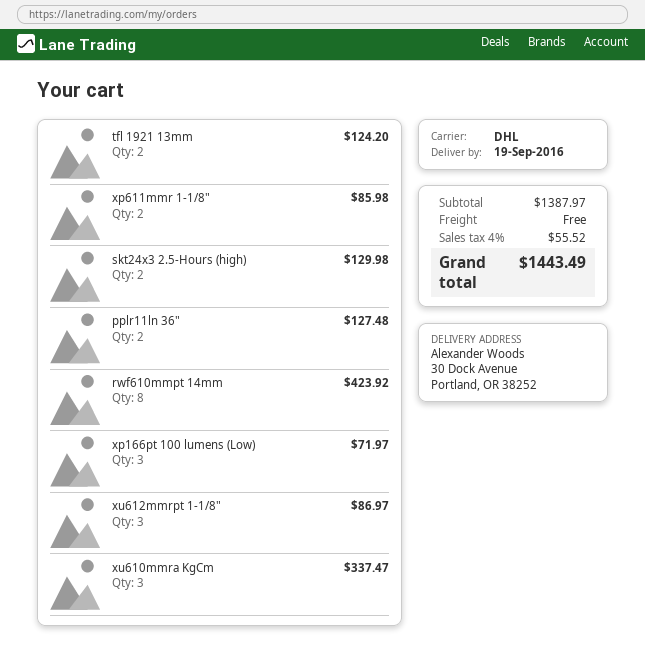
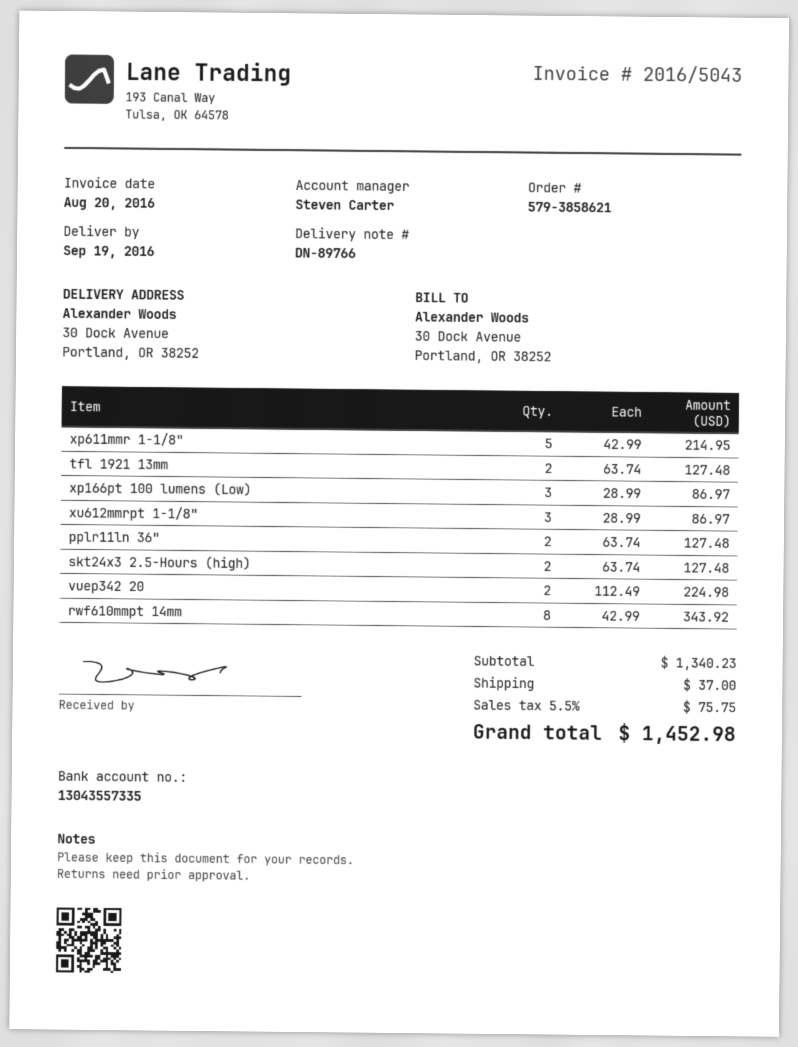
tfl 1921 13mm: 2 for 124.20 -> 2 for 127.48
xp611mmr 1-1/8": 2 for 85.98 -> 5 for 214.95
skt24x3 2.5-Hours (high): 2 for 129.98 -> 2 for 127.48
rwf610mmpt 14mm: 8 for 423.92 -> 8 for 343.92
xp166pt 100 lumens (Low): 3 for 71.97 -> 3 for 86.97
xu610mmra KgCm: 3 for 337.47 -> none
vuep342 20: none -> 2 for 224.98
subtotal: 1387.97 -> 1340.23
shipping: 0.00 -> 37.00
tax: 4% = 55.52 -> 5.5% = 75.75
total: 1443.49 -> 1452.98

